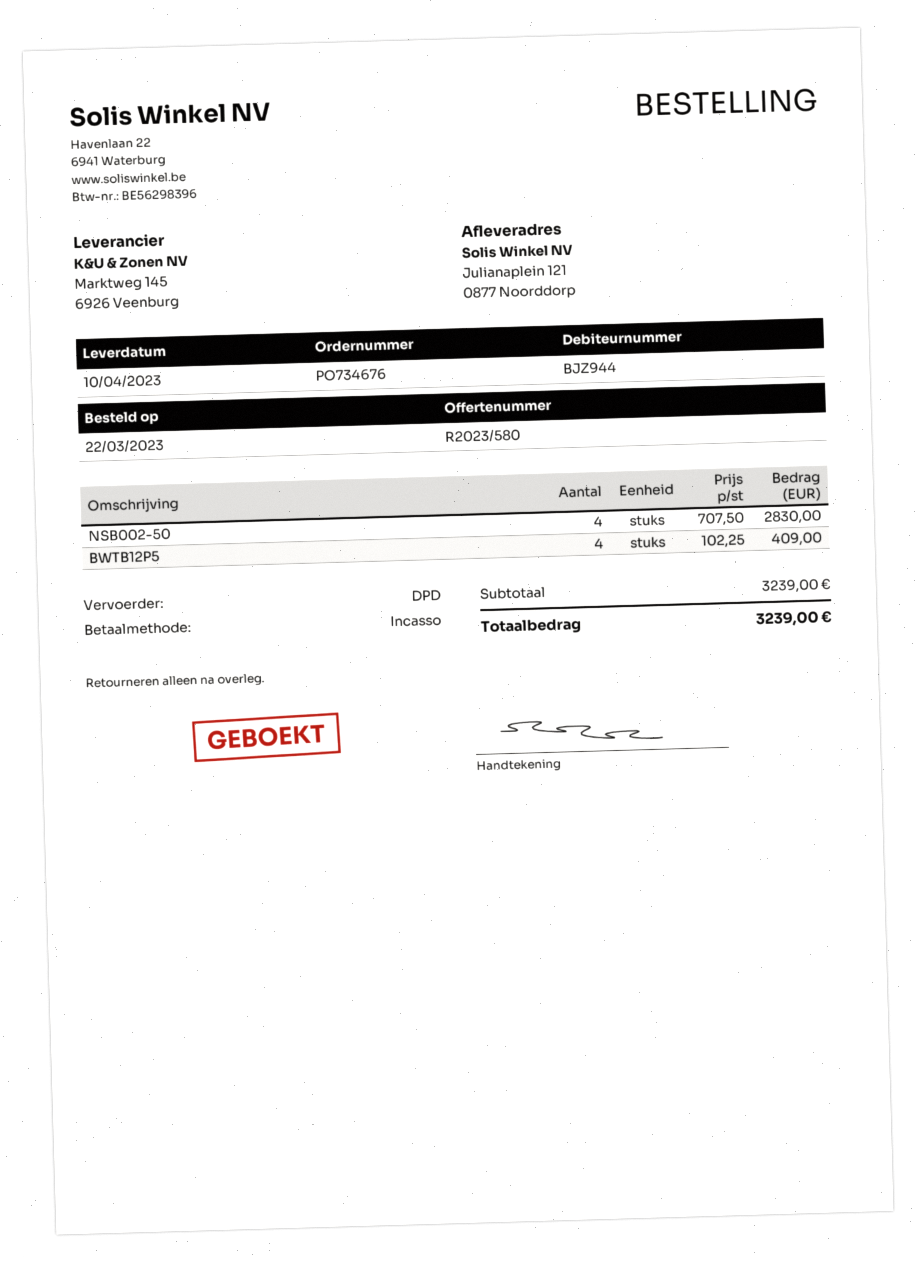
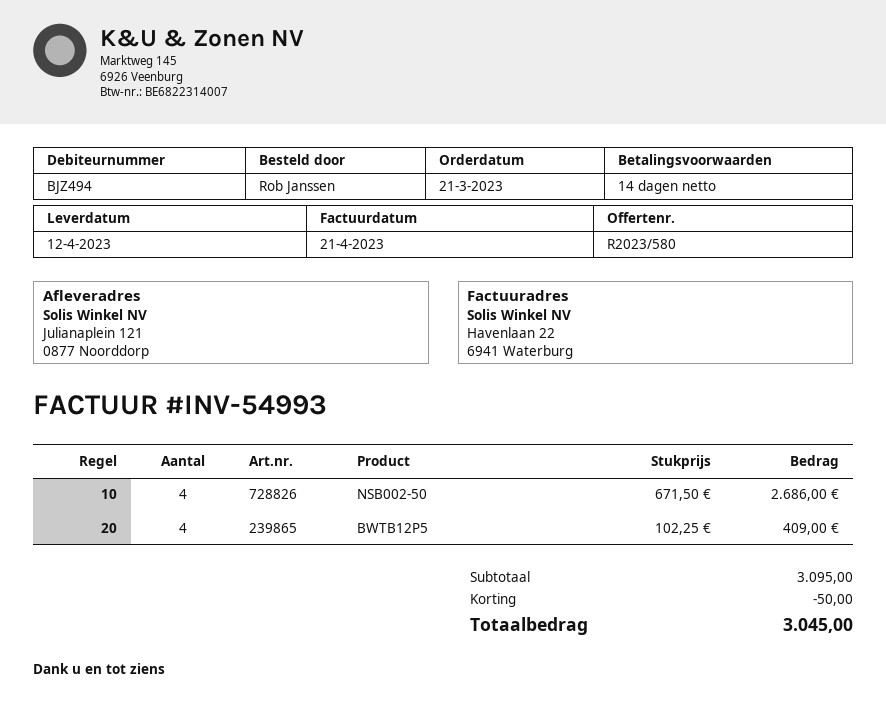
order date: 2023-03-22 -> 2023-03-21
delivery date: 2023-04-10 -> 2023-04-12
customer number: BJZ944 -> BJZ494
NSB002-50: 4 x 707.50 = 2830.00 -> 4 x 671.50 = 2686.00
subtotal: 3239.00 -> 3095.00
discount: none -> 50.00
total: 3239.00 -> 3045.00

